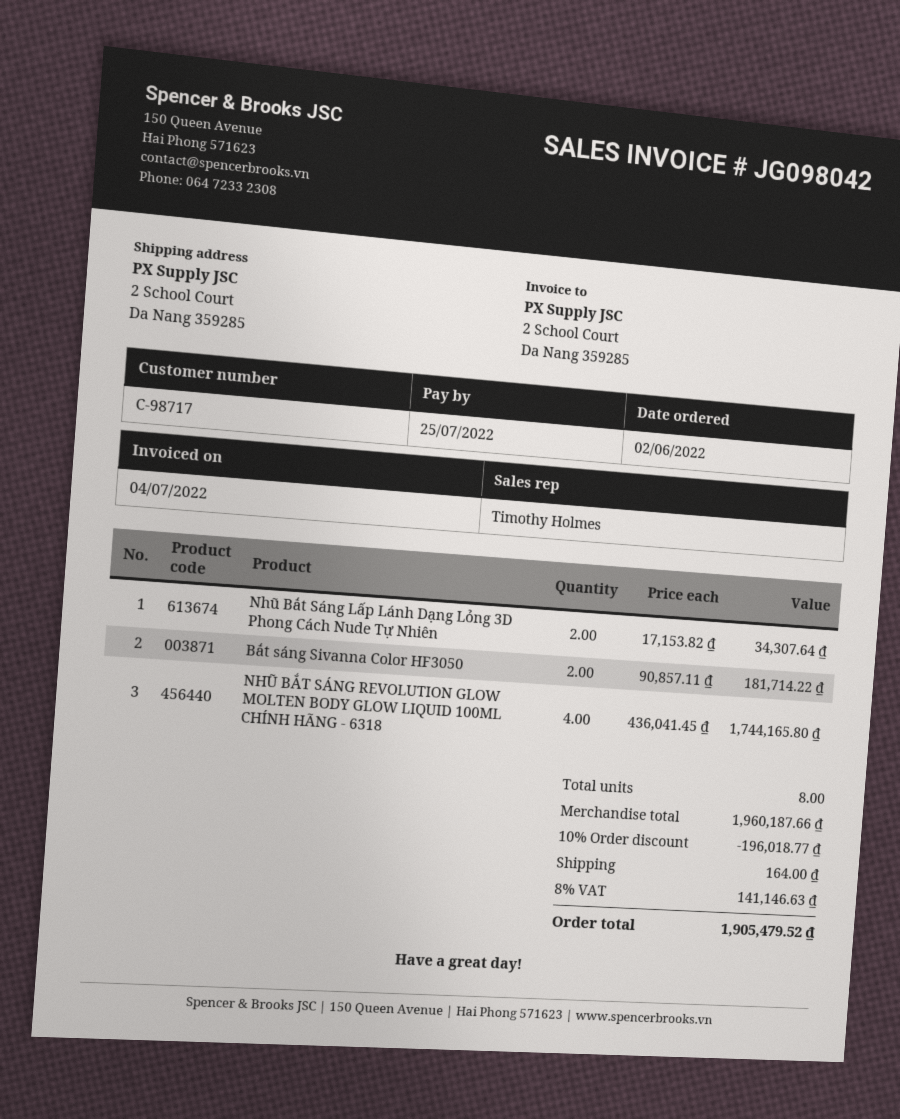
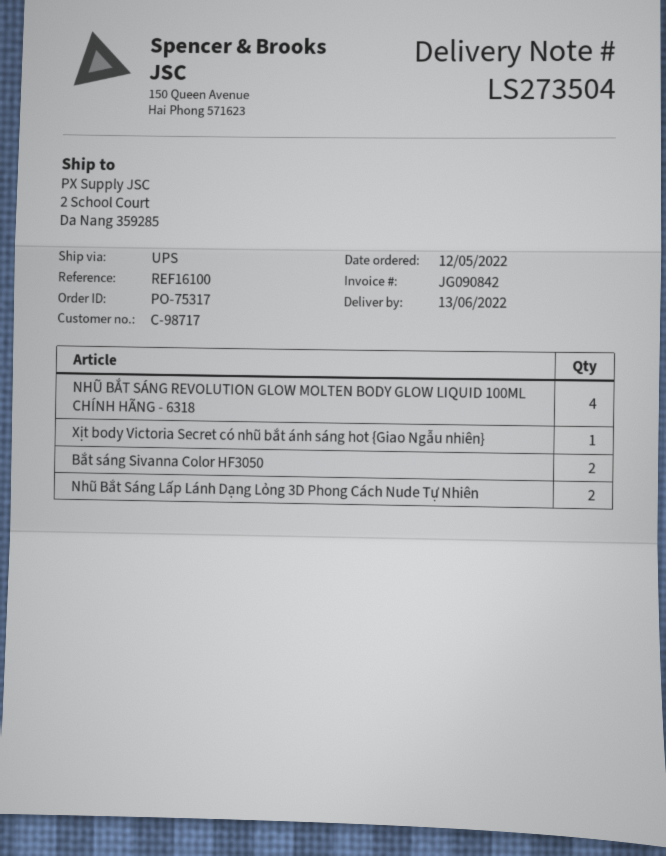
order date: 2022-06-02 -> 2022-05-12
invoice number: JG098042 -> JG090842
Xịt body Victoria Secret có nhũ bắt ánh sáng hot {Giao Ngẫu nhiên}: none -> 1

